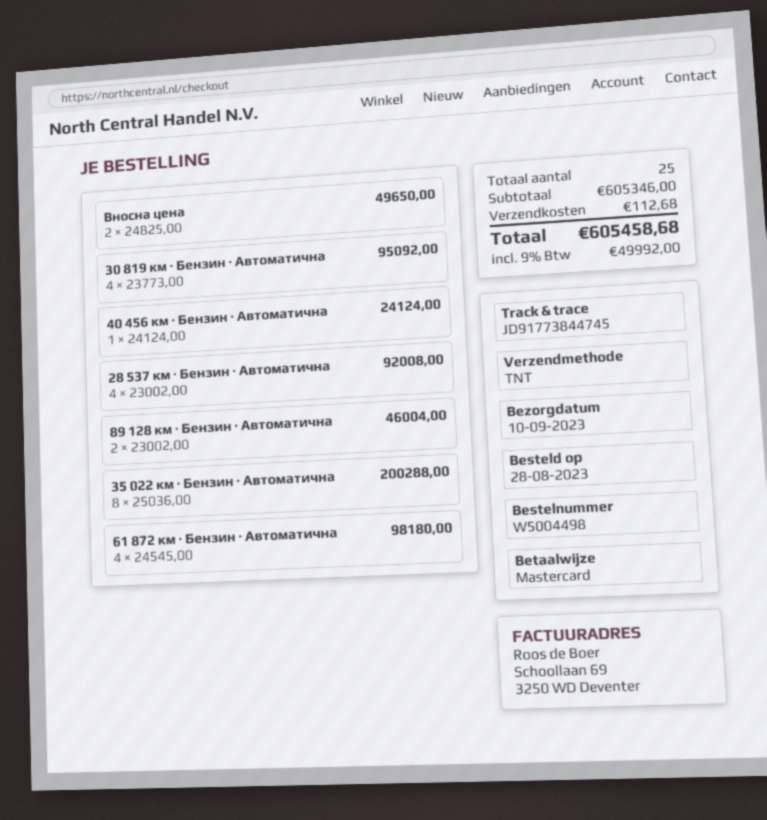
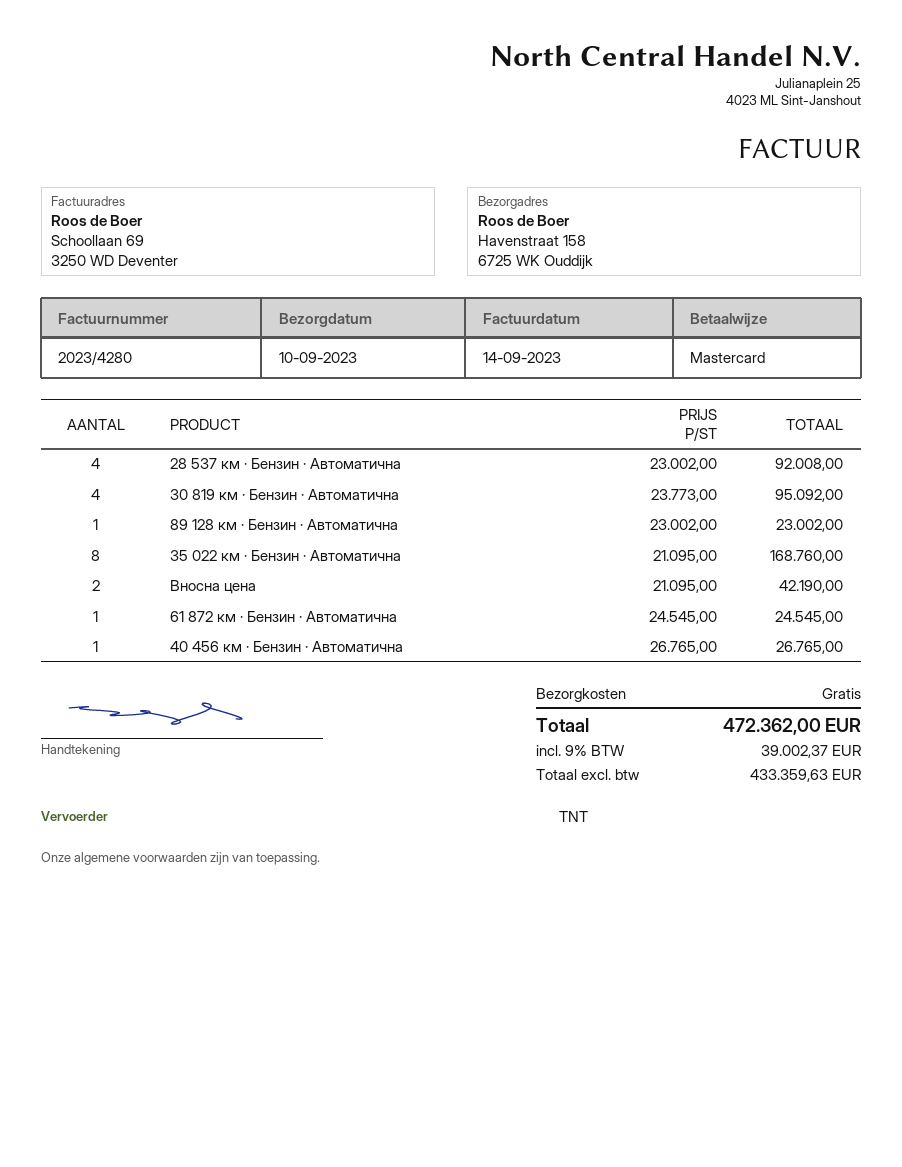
Вносна цена: 2 x 24825.00 = 49650.00 -> 2 x 21095.00 = 42190.00
40 456 км · Бензин · Автоматична: 1 x 24124.00 = 24124.00 -> 1 x 26765.00 = 26765.00
89 128 км · Бензин · Автоматична: 2 x 23002.00 = 46004.00 -> 1 x 23002.00 = 23002.00
35 022 км · Бензин · Автоматична: 8 x 25036.00 = 200288.00 -> 8 x 21095.00 = 168760.00
61 872 км · Бензин · Автоматична: 4 x 24545.00 = 98180.00 -> 1 x 24545.00 = 24545.00
shipping: 112.68 -> 0.00
tax: 9% = 49992.00 -> 9% = 39002.37
total: 605458.68 -> 472362.00

